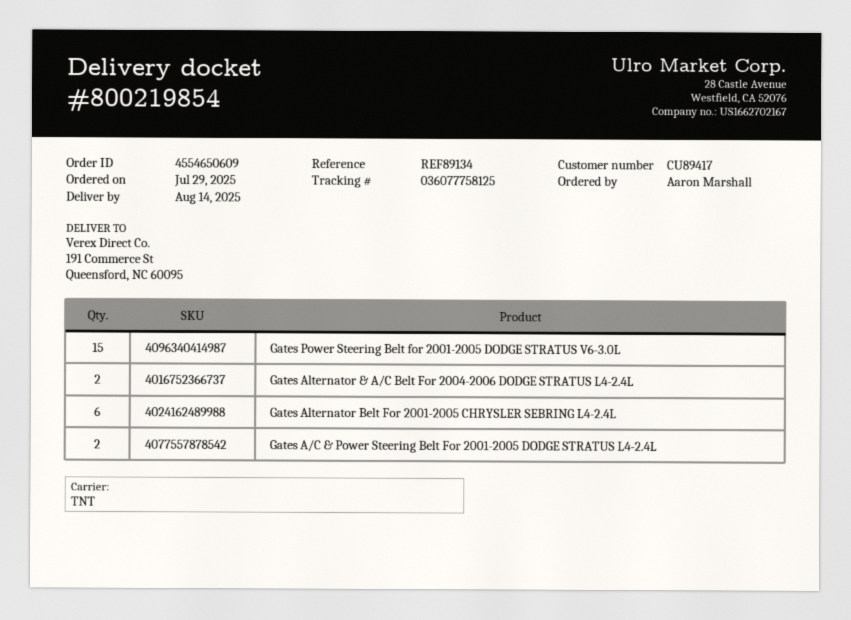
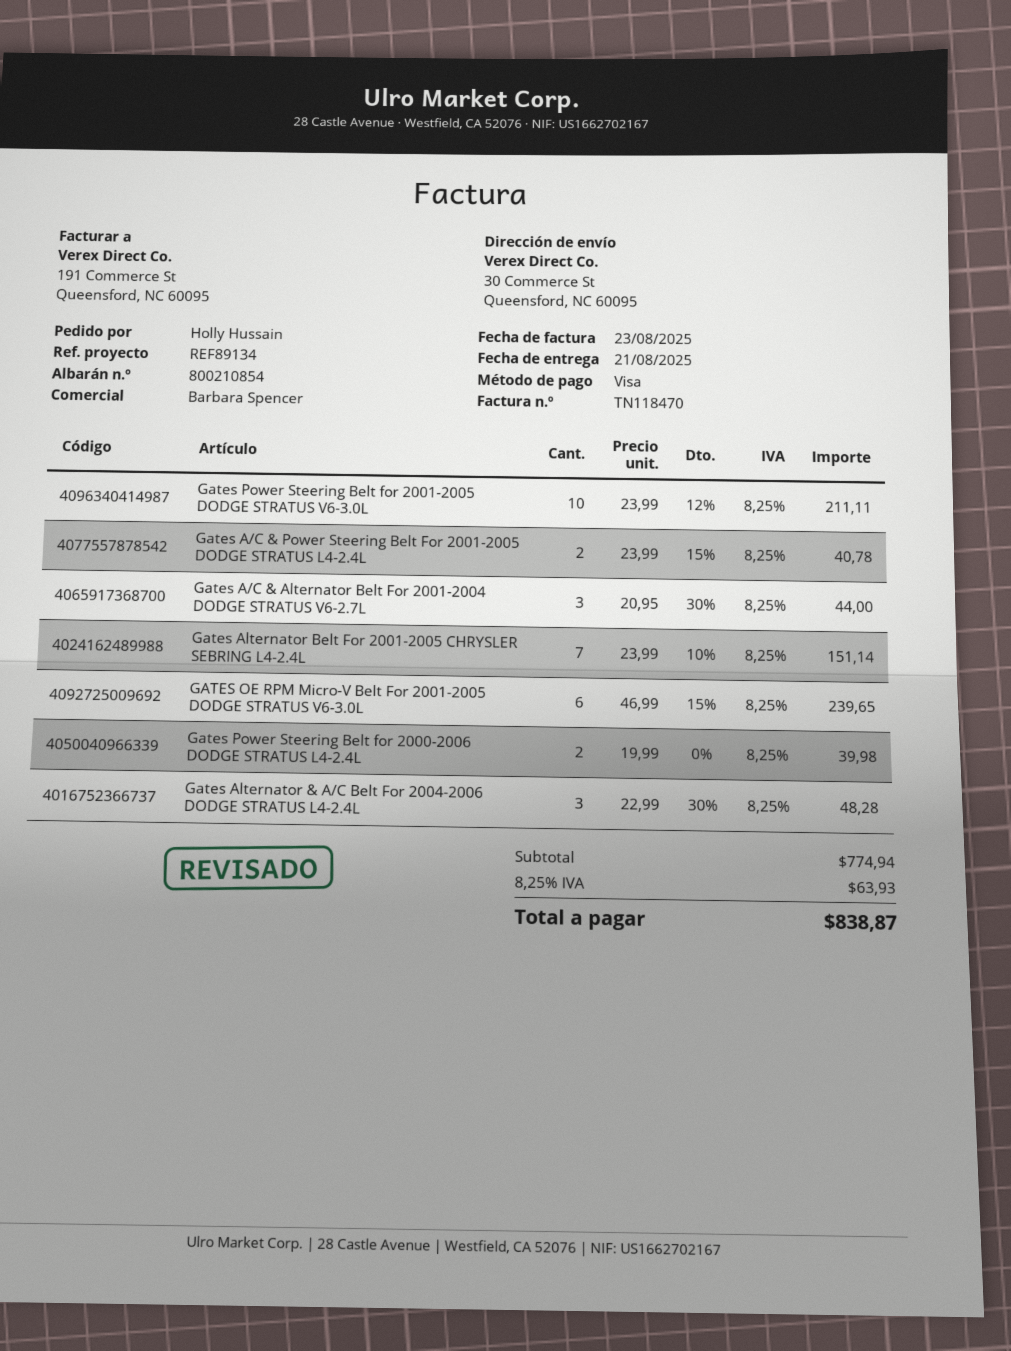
delivery note number: 800219854 -> 800210854
delivery date: 2025-08-14 -> 2025-08-21
ordered by: Aaron Marshall -> Holly Hussain
ship to: 191 Commerce St, Queensford, NC 60095 -> 30 Commerce St, Queensford, NC 60095
Gates Power Steering Belt for 2001-2005 DODGE STRATUS V6-3.0L: 15 -> 10
Gates Alternator & A/C Belt For 2004-2006 DODGE STRATUS L4-2.4L: 2 -> 3
Gates Alternator Belt For 2001-2005 CHRYSLER SEBRING L4-2.4L: 6 -> 7
Gates A/C & Alternator Belt For 2001-2004 DODGE STRATUS V6-2.7L: none -> 3
GATES OE RPM Micro-V Belt For 2001-2005 DODGE STRATUS V6-3.0L: none -> 6
Gates Power Steering Belt for 2000-2006 DODGE STRATUS L4-2.4L: none -> 2

